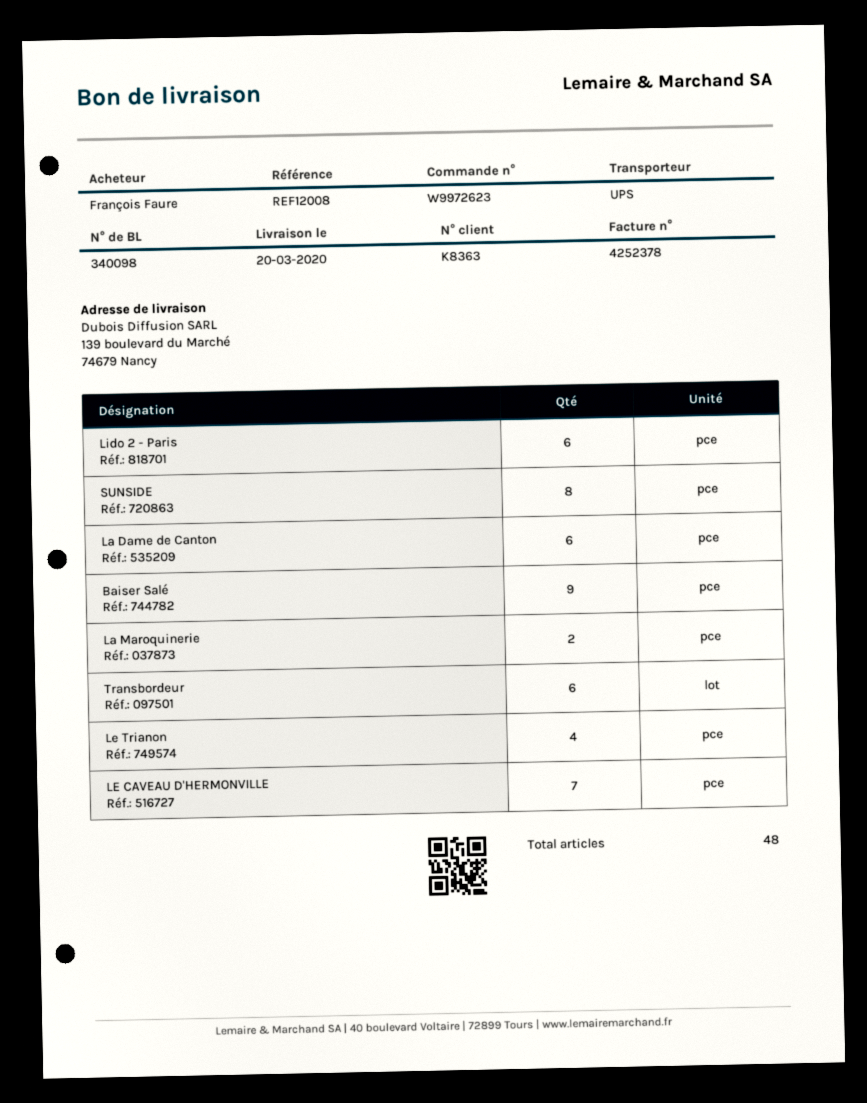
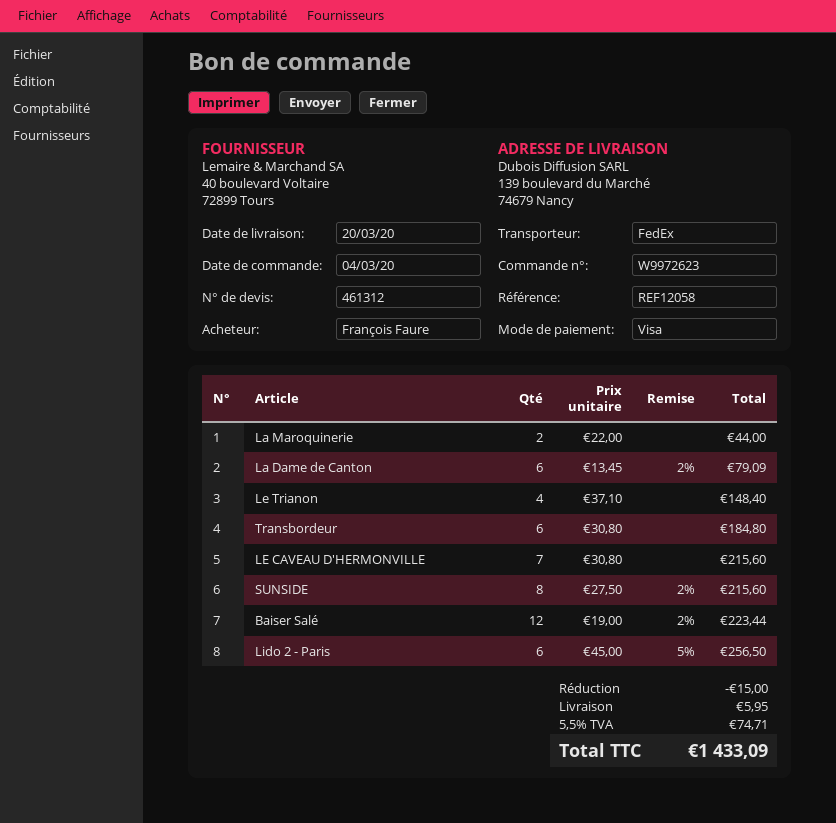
reference: REF12008 -> REF12058
shipping method: UPS -> FedEx
Baiser Salé: 9 -> 12

